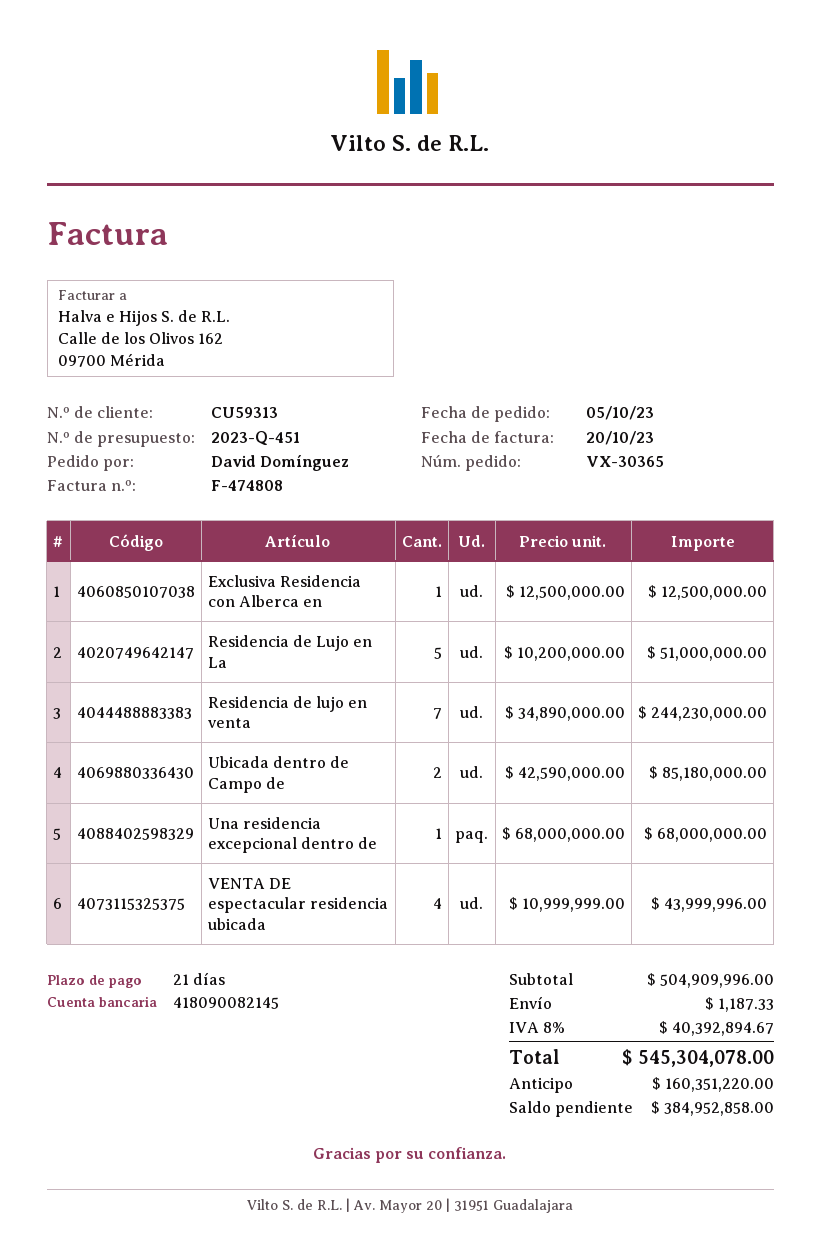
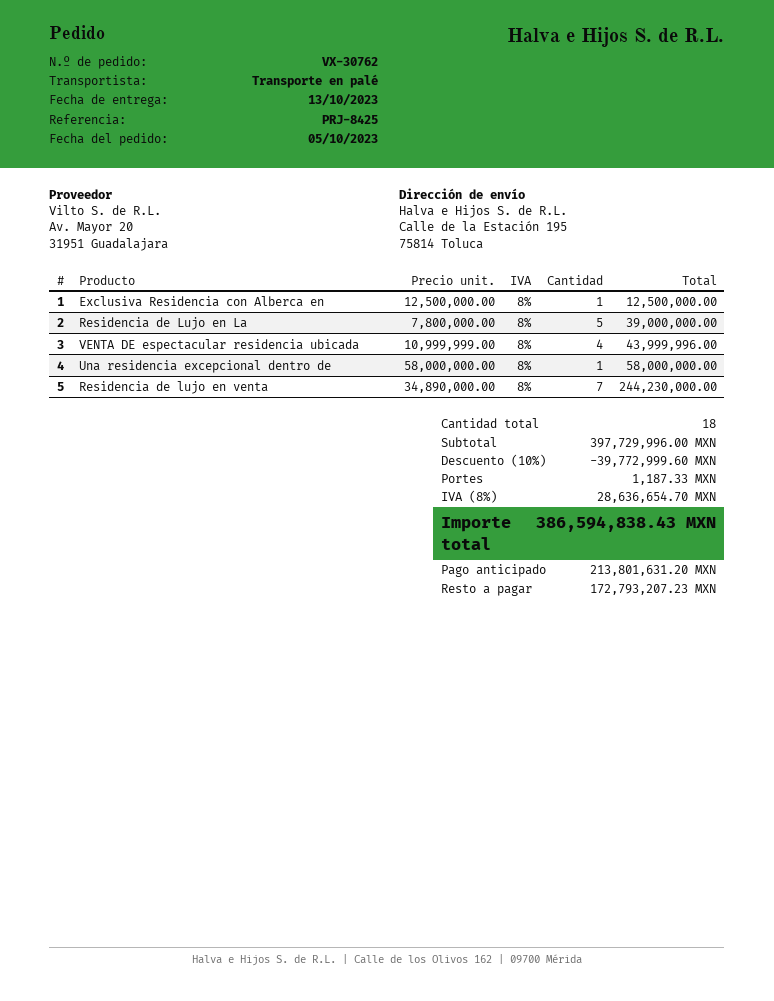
order number: VX-30365 -> VX-30762
Residencia de Lujo en La: 5 x 10200000.00 = 51000000.00 -> 5 x 7800000.00 = 39000000.00
Ubicada dentro de Campo de: 2 x 42590000.00 = 85180000.00 -> none
Una residencia excepcional dentro de: 1 x 68000000.00 = 68000000.00 -> 1 x 58000000.00 = 58000000.00
subtotal: 504909996.00 -> 397729996.00
discount: none -> 10% = 39772999.60
tax: 8% = 40392894.67 -> 8% = 28636654.70
total: 545304078.00 -> 386594838.43
deposit: 160351220.00 -> 213801631.20
balance: 384952858.00 -> 172793207.23

